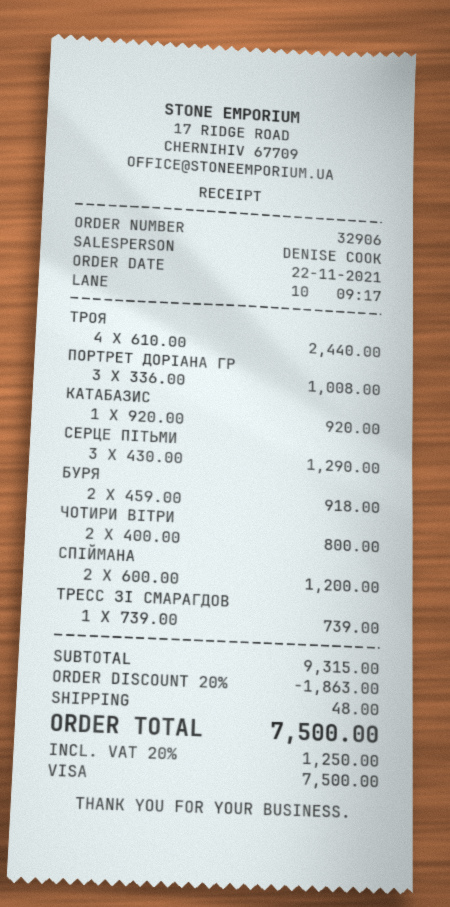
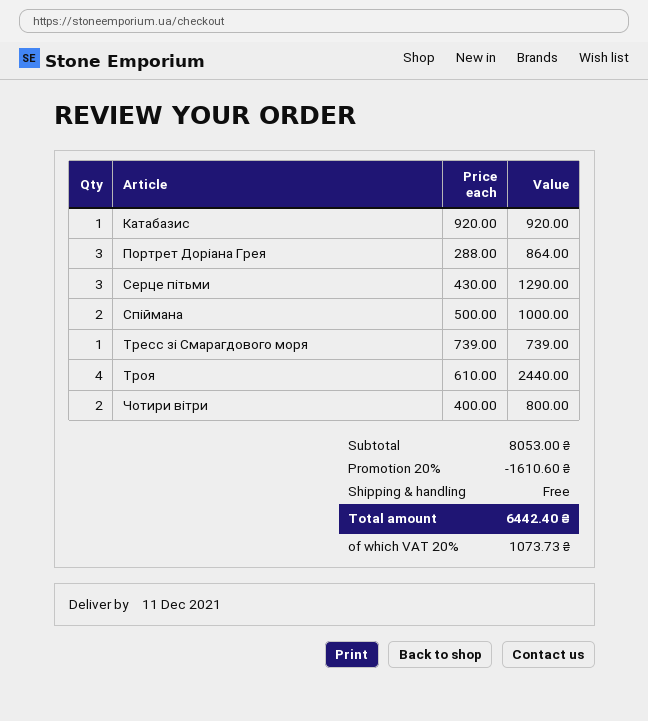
ПОРТРЕТ ДОРІАНА ГР: 3 x 336.00 = 1008.00 -> 3 x 288.00 = 864.00
БУРЯ: 2 x 459.00 = 918.00 -> none
СПІЙМАНА: 2 x 600.00 = 1200.00 -> 2 x 500.00 = 1000.00
subtotal: 9315.00 -> 8053.00
discount: 20% = 1863.00 -> 20% = 1610.60
shipping: 48.00 -> 0.00
tax: 20% = 1250.00 -> 20% = 1073.73
total: 7500.00 -> 6442.40

